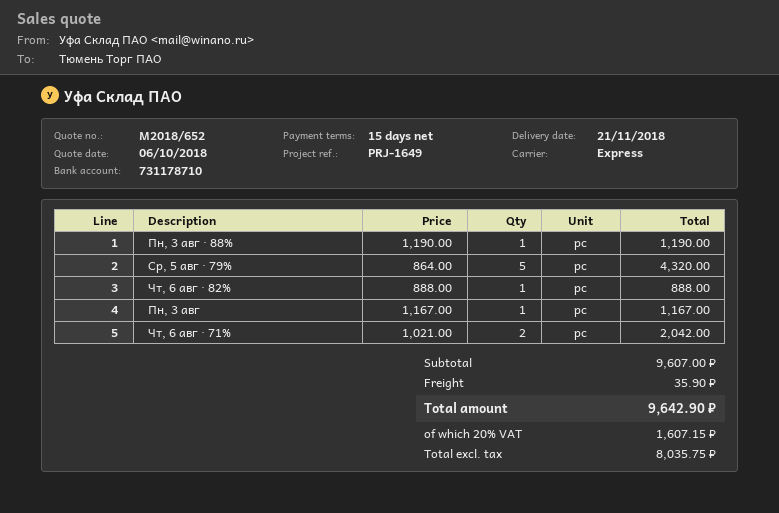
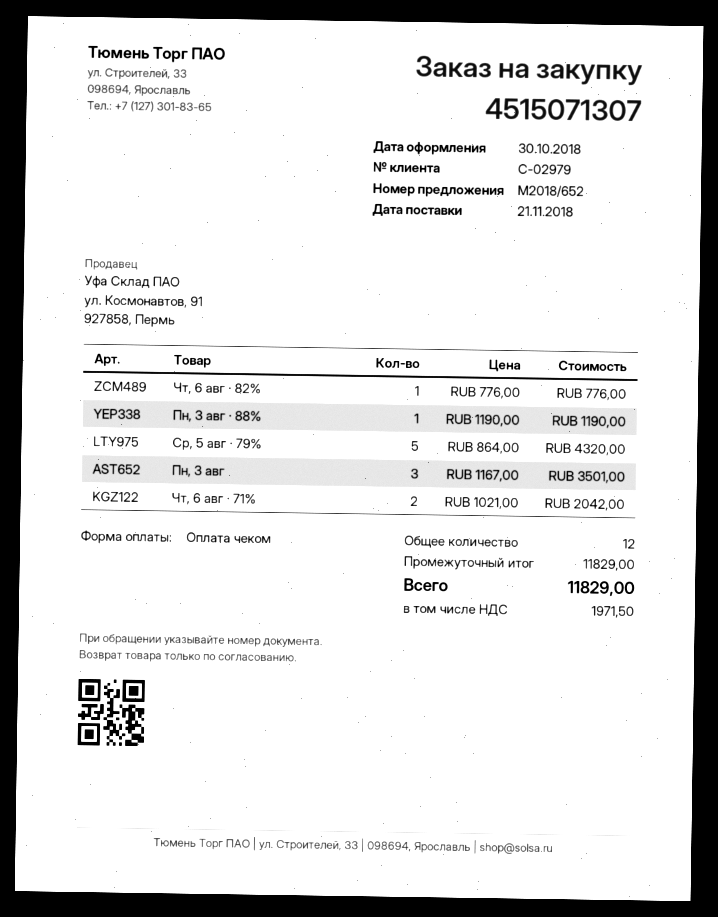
Чт, 6 авг · 82%: 1 x 888.00 = 888.00 -> 1 x 776.00 = 776.00
Пн, 3 авг: 1 x 1167.00 = 1167.00 -> 3 x 1167.00 = 3501.00
subtotal: 9607.00 -> 11829.00
shipping: 35.90 -> none
tax: 1607.15 -> 1971.50
total: 9642.90 -> 11829.00

